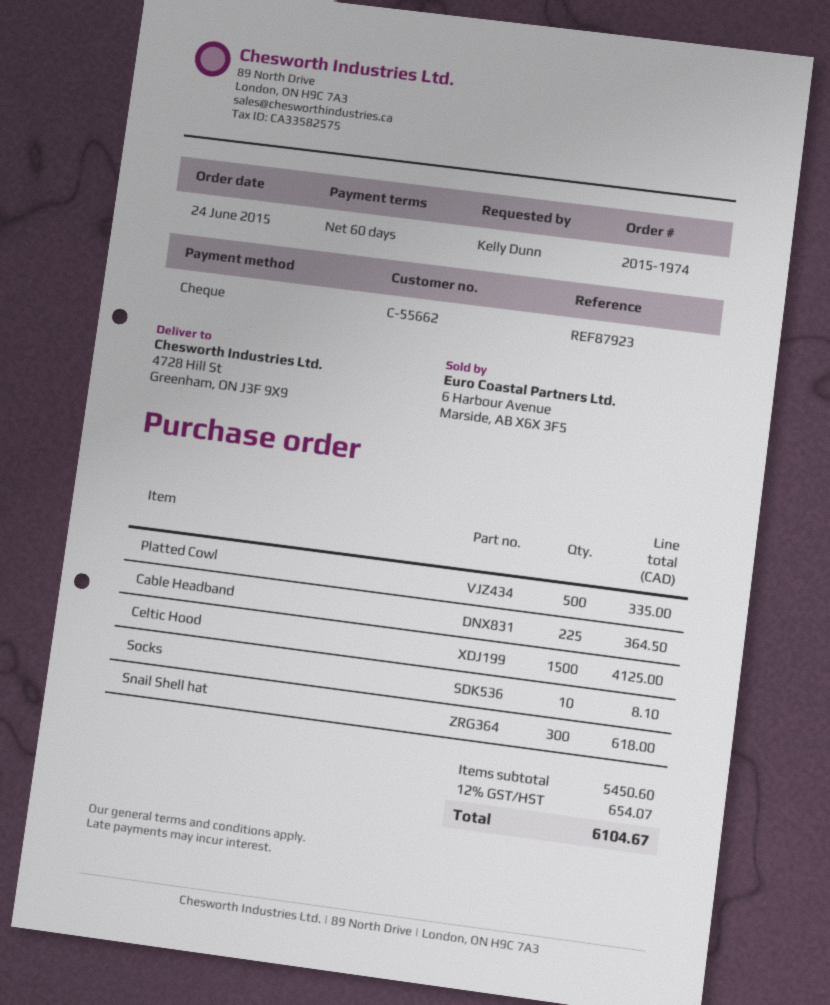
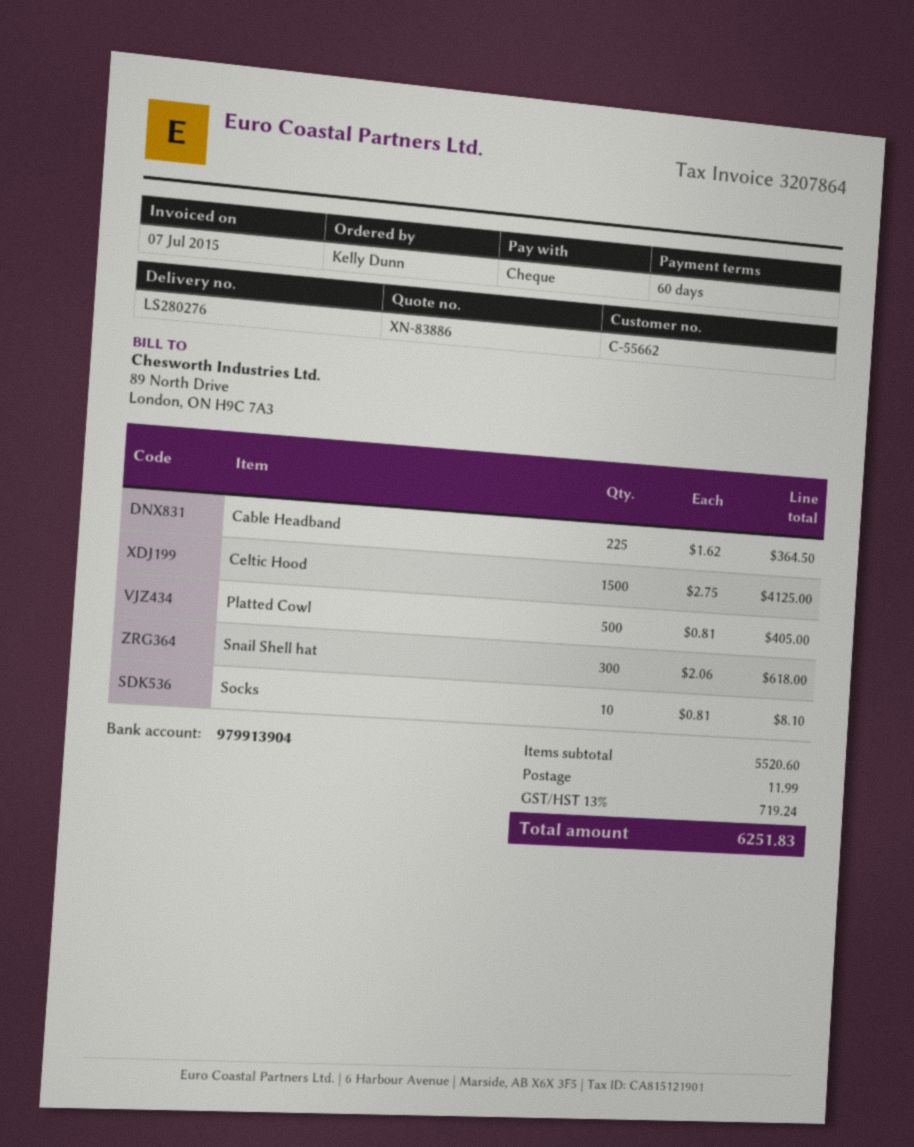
Platted Cowl: 500 for 335.00 -> 500 for 405.00
subtotal: 5450.60 -> 5520.60
shipping: none -> 11.99
tax: 12% = 654.07 -> 13% = 719.24
total: 6104.67 -> 6251.83

